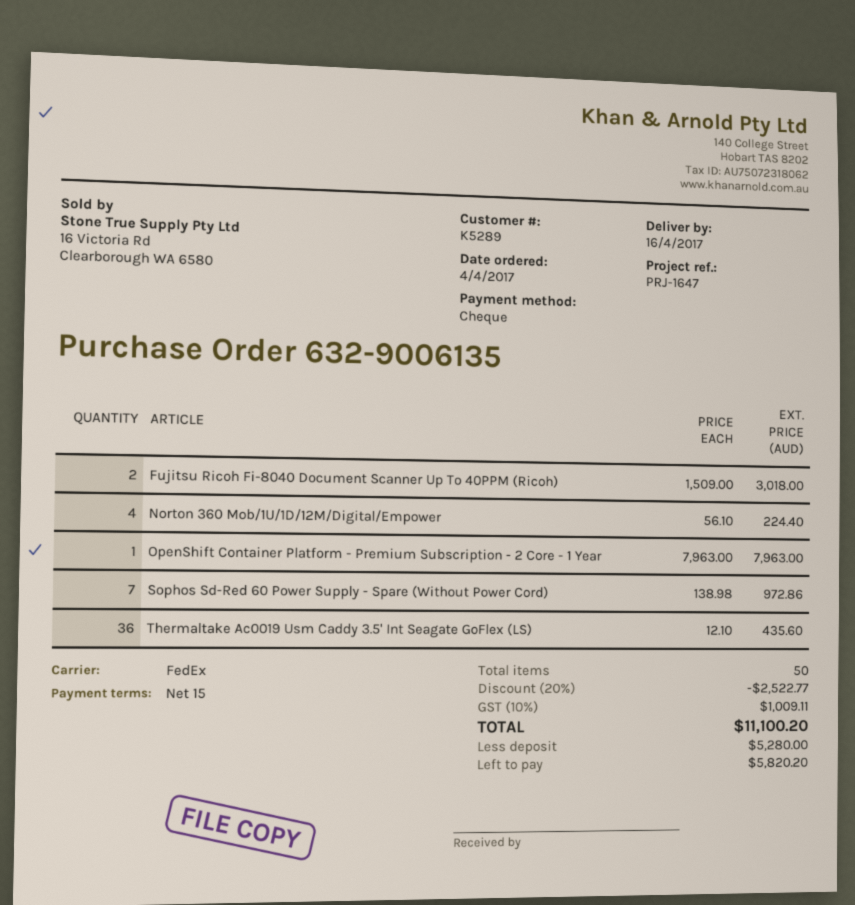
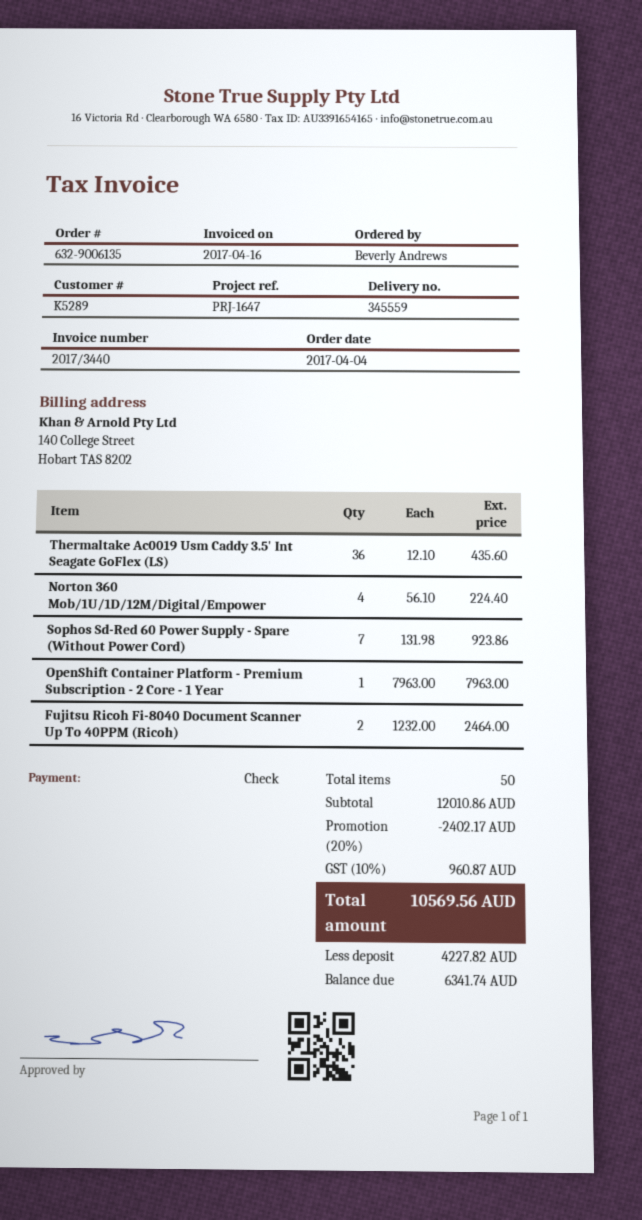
Fujitsu Ricoh Fi-8040 Document Scanner Up To 40PPM (Ricoh): 2 x 1509.00 = 3018.00 -> 2 x 1232.00 = 2464.00
Sophos Sd-Red 60 Power Supply - Spare (Without Power Cord): 7 x 138.98 = 972.86 -> 7 x 131.98 = 923.86
discount: 20% = 2522.77 -> 20% = 2402.17
tax: 10% = 1009.11 -> 10% = 960.87
total: 11100.20 -> 10569.56
deposit: 5280.00 -> 4227.82
balance: 5820.20 -> 6341.74

